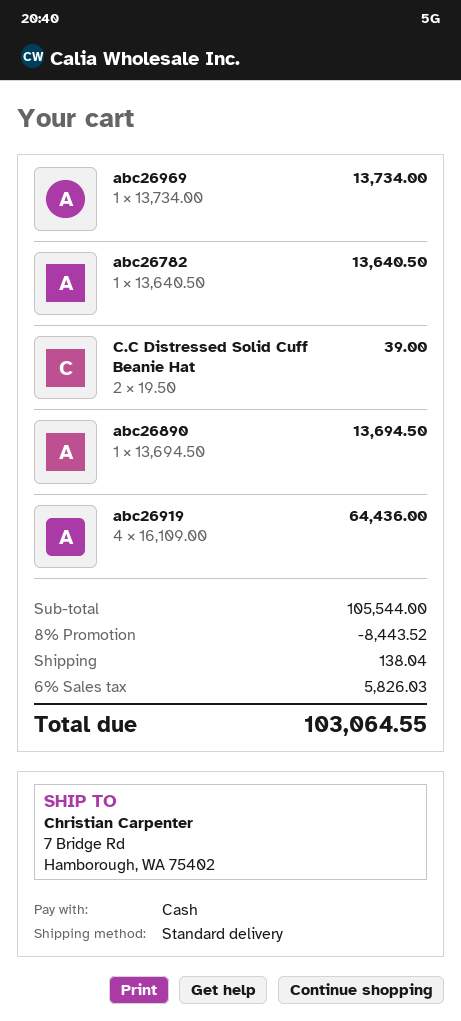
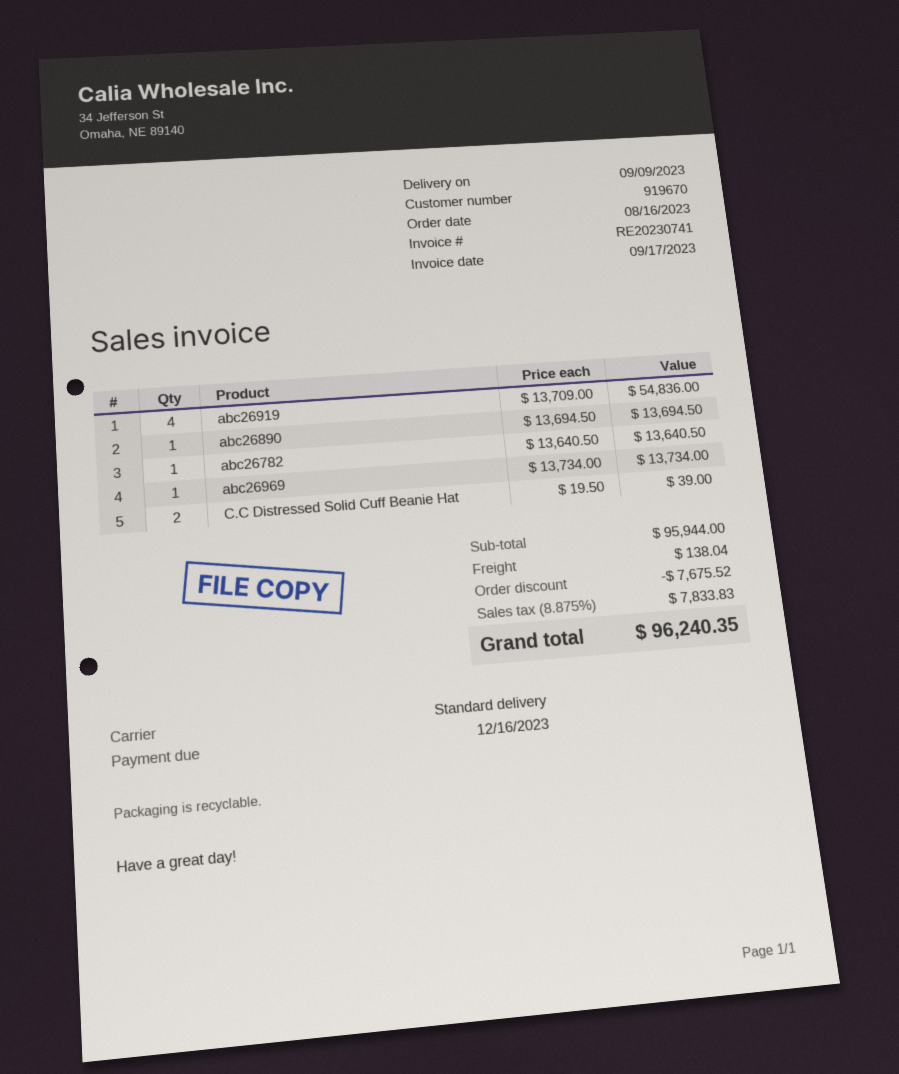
abc26919: 4 x 16109.00 = 64436.00 -> 4 x 13709.00 = 54836.00
subtotal: 105544.00 -> 95944.00
discount: 8443.52 -> 7675.52
tax: 6% = 5826.03 -> 8.875% = 7833.83
total: 103064.55 -> 96240.35

